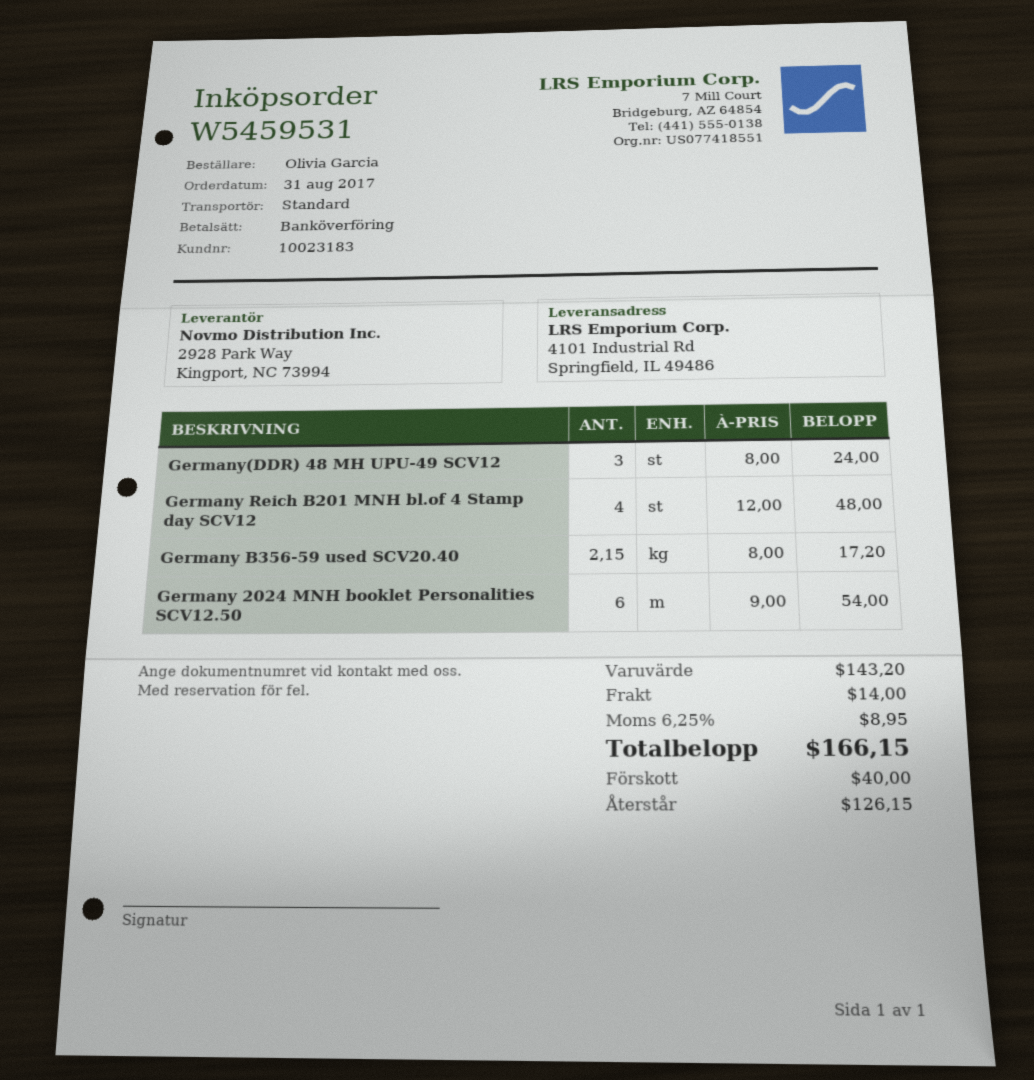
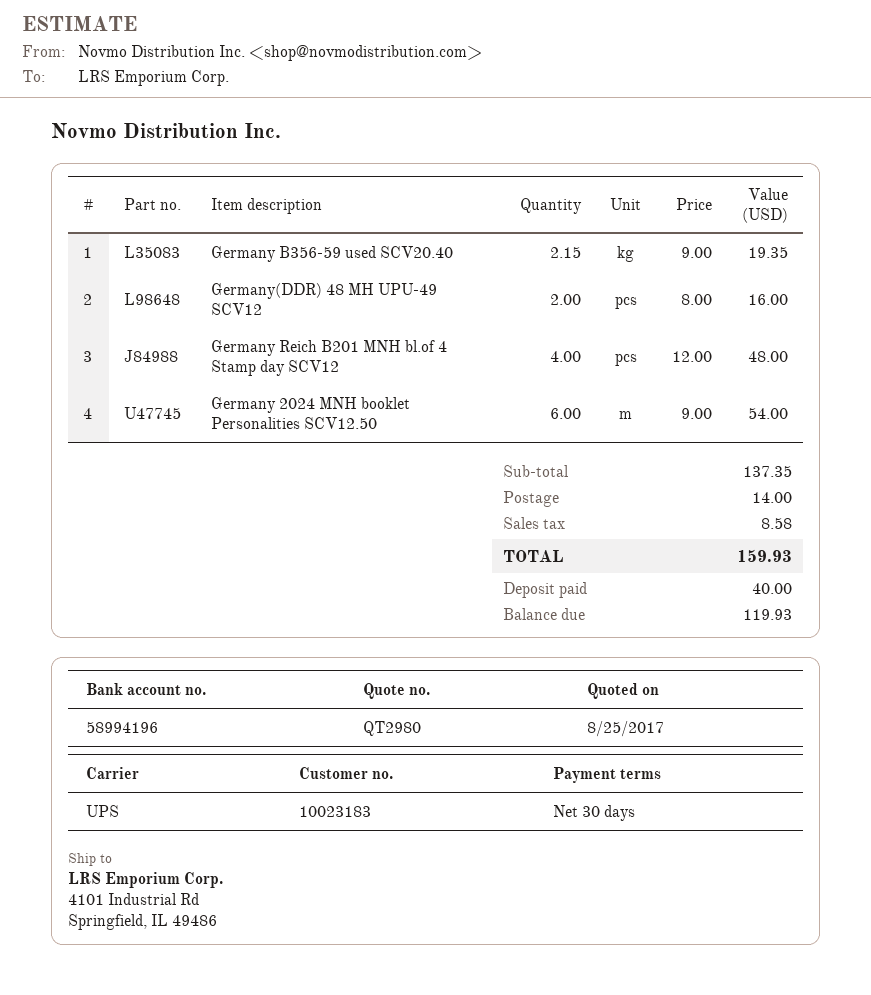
shipping method: standard -> UPS
Germany(DDR) 48 MH UPU-49 SCV12: 3 x 8.00 = 24.00 -> 2 x 8.00 = 16.00
Germany B356-59 used SCV20.40: 2.15 x 8.00 = 17.20 -> 2.15 x 9.00 = 19.35
subtotal: 143.20 -> 137.35
tax: 8.95 -> 8.58
total: 166.15 -> 159.93
balance: 126.15 -> 119.93

